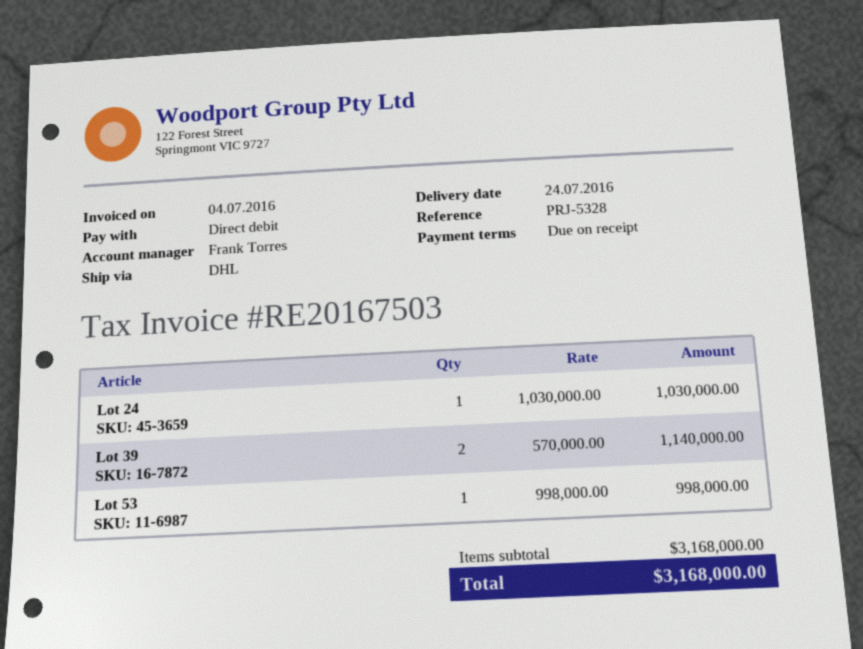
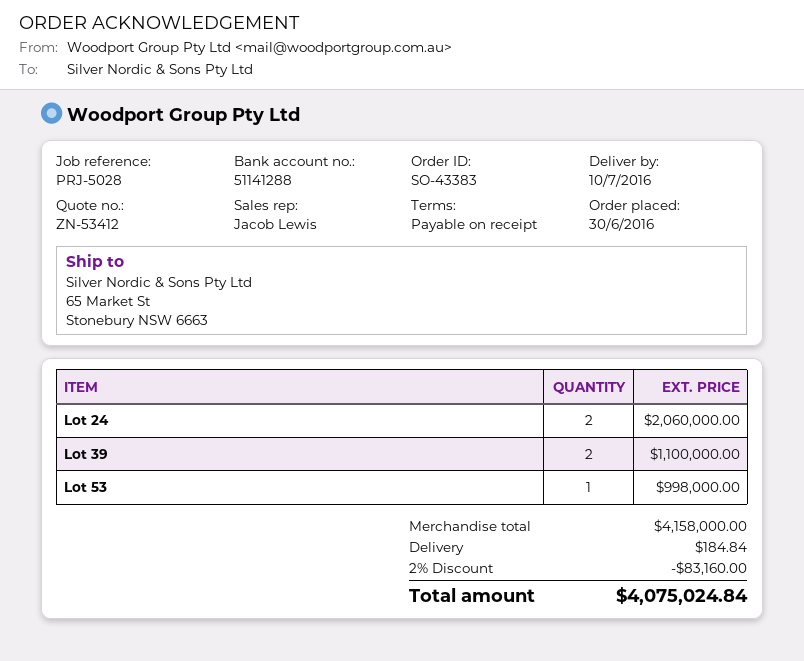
delivery date: 2016-07-24 -> 2016-07-10
reference: PRJ-5328 -> PRJ-5028
sales rep: Frank Torres -> Jacob Lewis
Lot 24: 1 for 1030000.00 -> 2 for 2060000.00
Lot 39: 2 for 1140000.00 -> 2 for 1100000.00
subtotal: 3168000.00 -> 4158000.00
discount: none -> 2% = 83160.00
shipping: none -> 184.84
total: 3168000.00 -> 4075024.84

